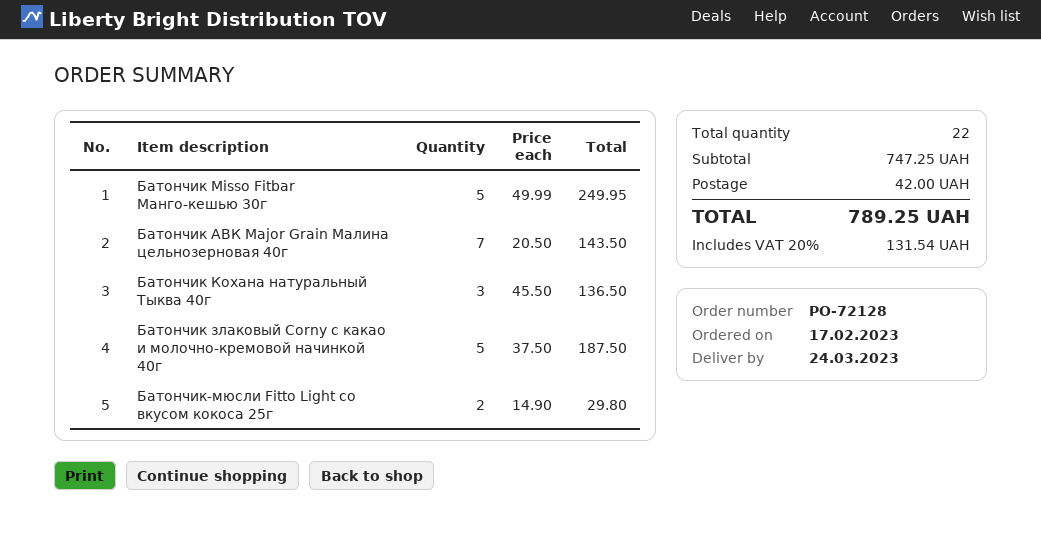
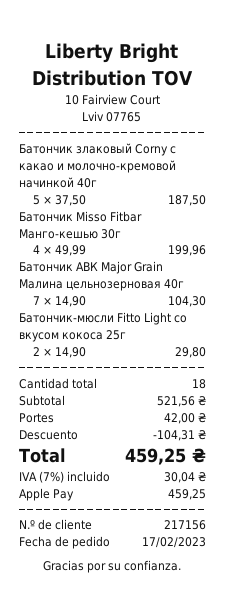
Батончик Misso Fitbar Манго-кешью 30г: 5 x 49.99 = 249.95 -> 4 x 49.99 = 199.96
Батончик АВК Major Grain Малина цельнозерновая 40г: 7 x 20.50 = 143.50 -> 7 x 14.90 = 104.30
Батончик Кохана натуральный Тыква 40г: 3 x 45.50 = 136.50 -> none
total quantity: 22 -> 18
subtotal: 747.25 -> 521.56
discount: none -> 104.31
tax: 20% = 131.54 -> 7% = 30.04
total: 789.25 -> 459.25

